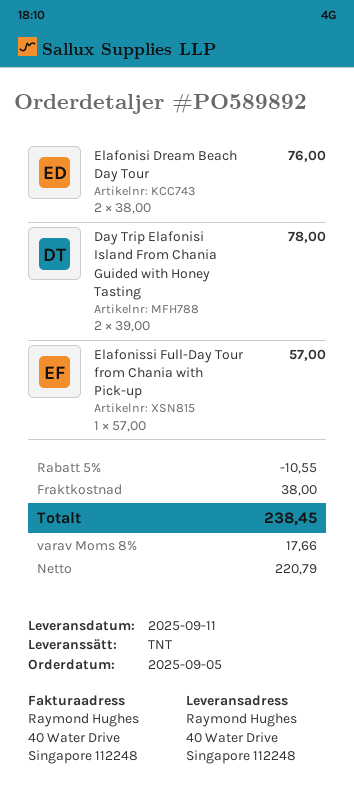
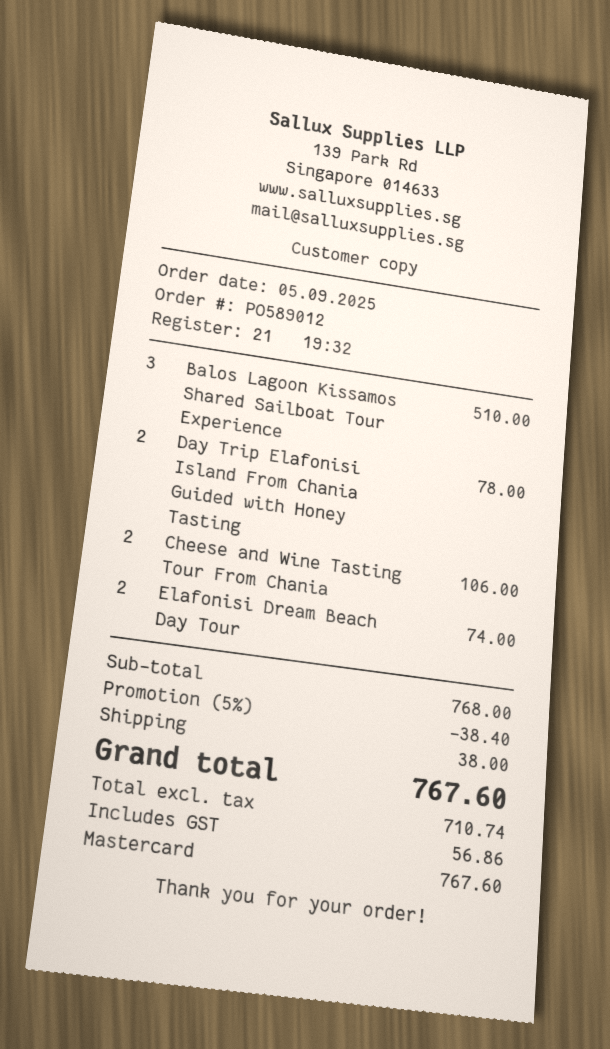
order number: PO589892 -> PO589012
Elafonisi Dream Beach Day Tour: 2 for 76.00 -> 2 for 74.00
Elafonissi Full-Day Tour from Chania with Pick-up: 1 for 57.00 -> none
Balos Lagoon Kissamos Shared Sailboat Tour Experience: none -> 3 for 510.00
Cheese and Wine Tasting Tour From Chania: none -> 2 for 106.00
discount: 5% = 10.55 -> 5% = 38.40
net: 220.79 -> 710.74
tax: 17.66 -> 56.86
total: 238.45 -> 767.60

